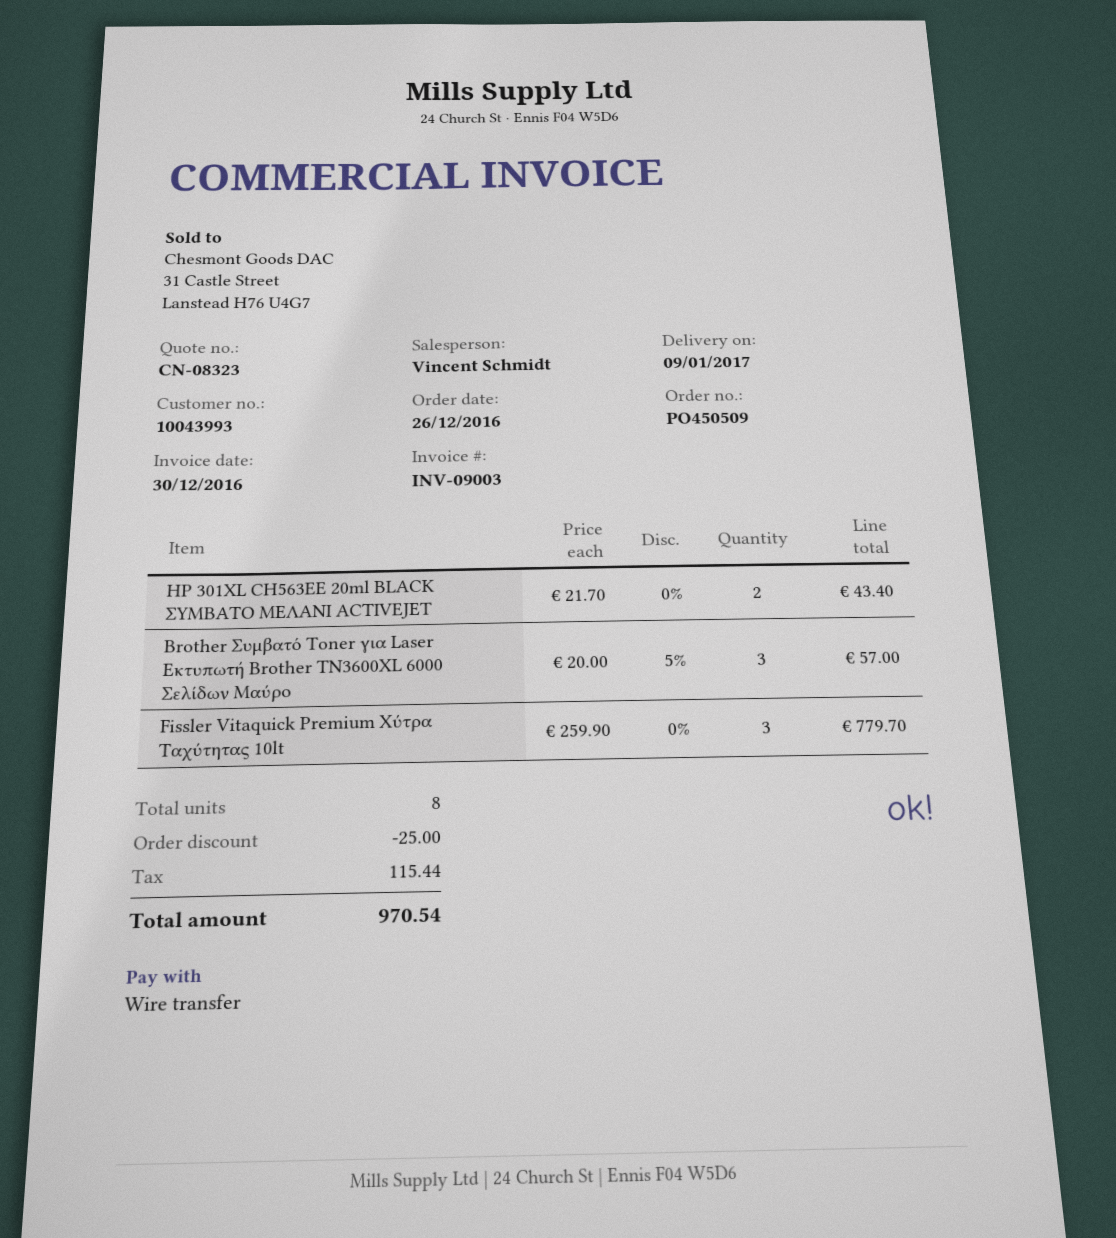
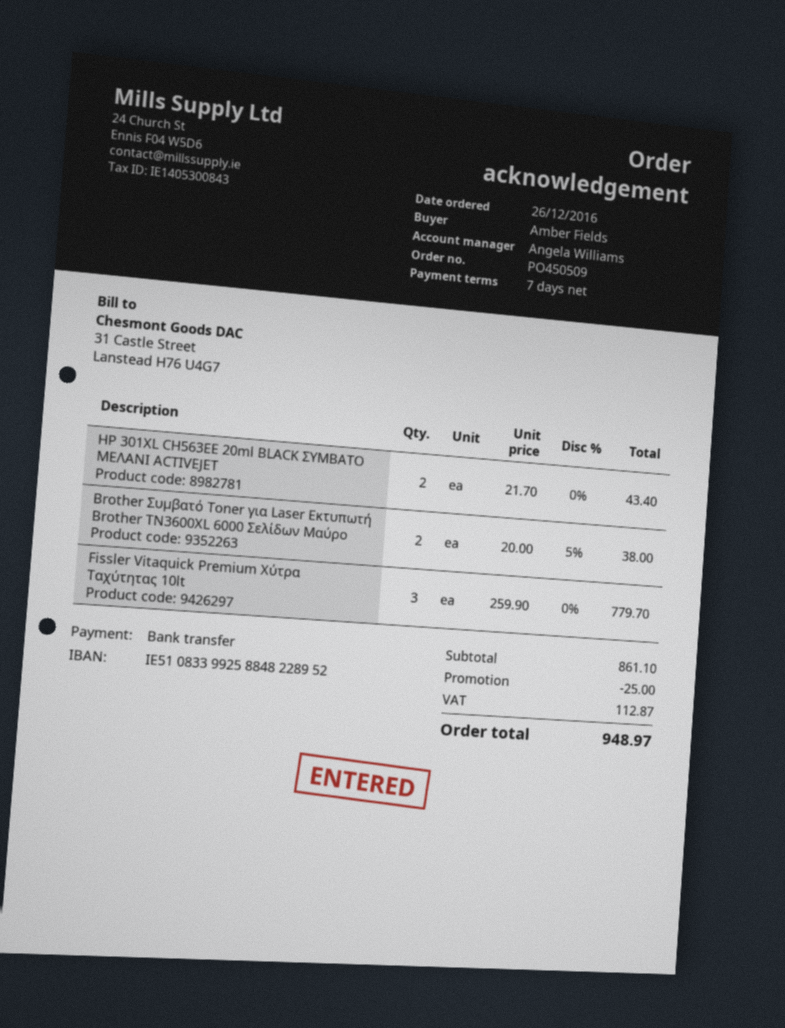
sales rep: Vincent Schmidt -> Angela Williams
Brother Συμβατό Toner για Laser Εκτυπωτή Brother TN3600XL 6000 Σελίδων Μαύρο: 3 x 20.00 - 5% = 57.00 -> 2 x 20.00 - 5% = 38.00
tax: 115.44 -> 112.87
total: 970.54 -> 948.97

